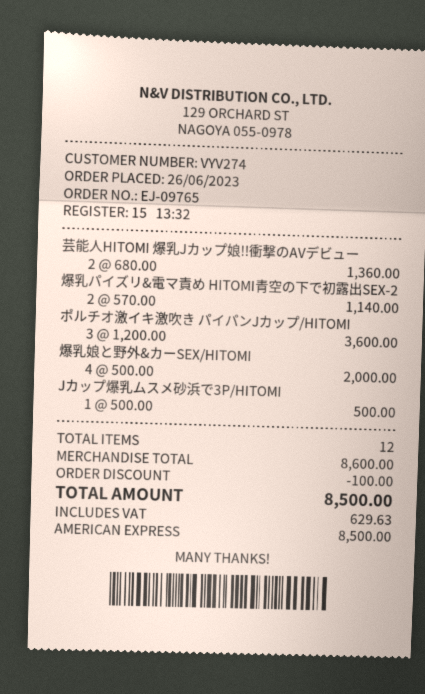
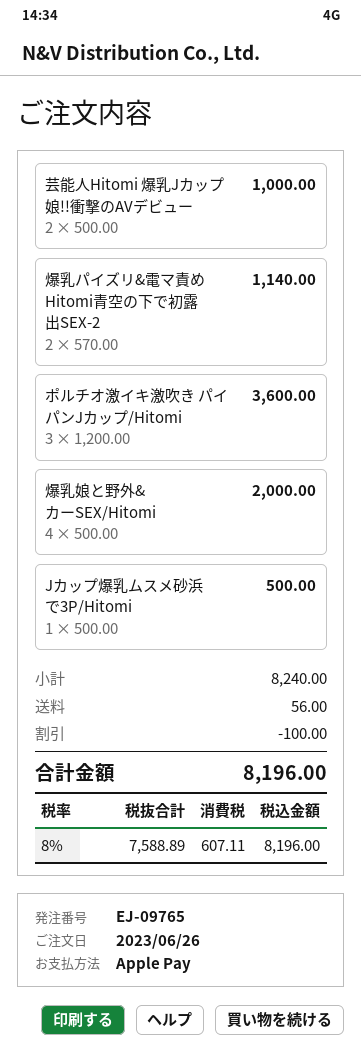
payment method: American Express -> Apple Pay
芸能人HITOMI 爆乳Jカップ娘!!衝撃のAVデビュー: 2 x 680.00 = 1360.00 -> 2 x 500.00 = 1000.00
subtotal: 8600.00 -> 8240.00
shipping: none -> 56.00
tax: 629.63 -> 607.11
total: 8500.00 -> 8196.00

